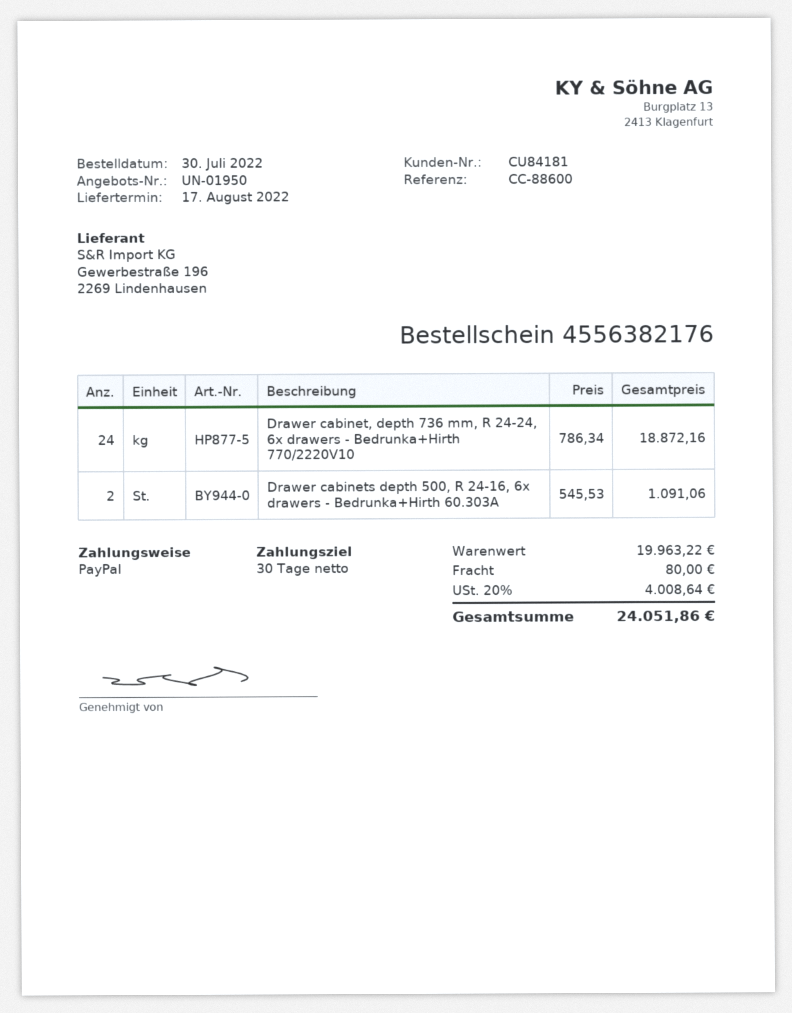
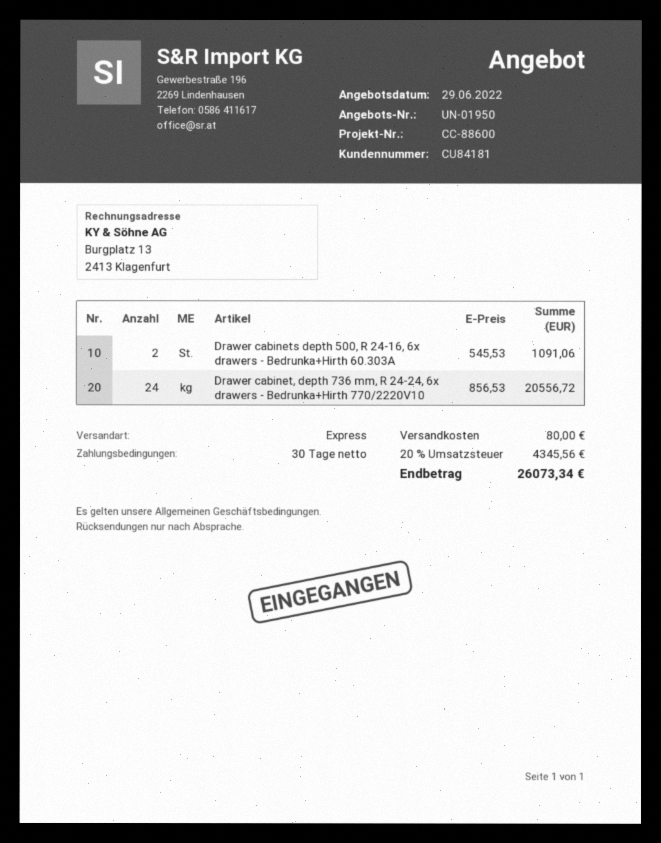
Drawer cabinet, depth 736 mm, R 24-24, 6x drawers - Bedrunka+Hirth 770/2220V10: 24 x 786.34 = 18872.16 -> 24 x 856.53 = 20556.72
tax: 20% = 4008.64 -> 20% = 4345.56
total: 24051.86 -> 26073.34

